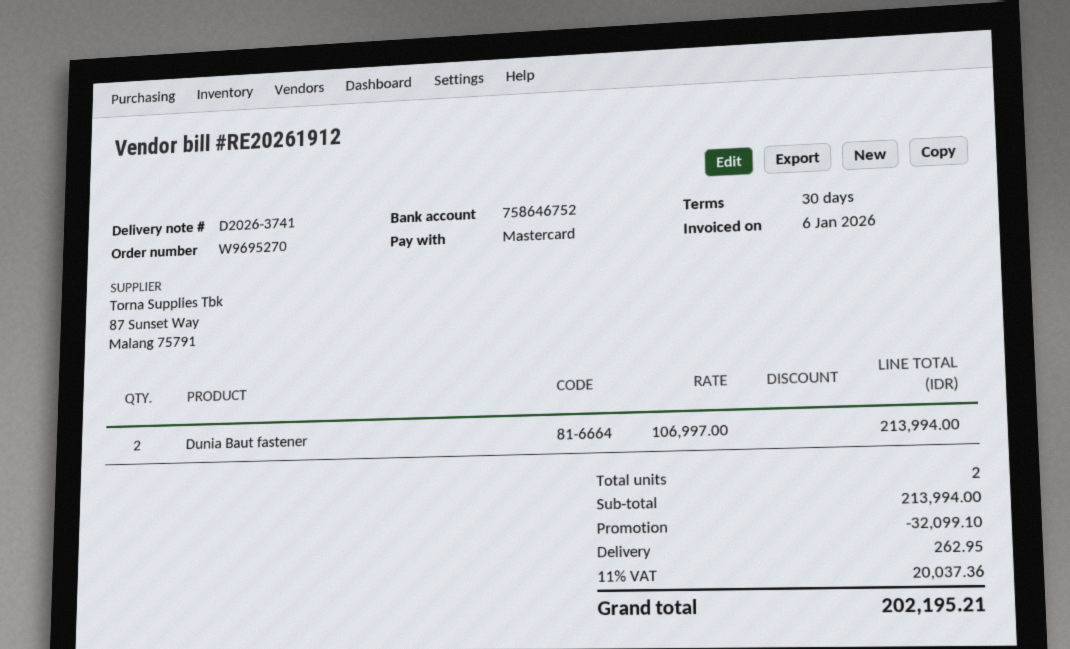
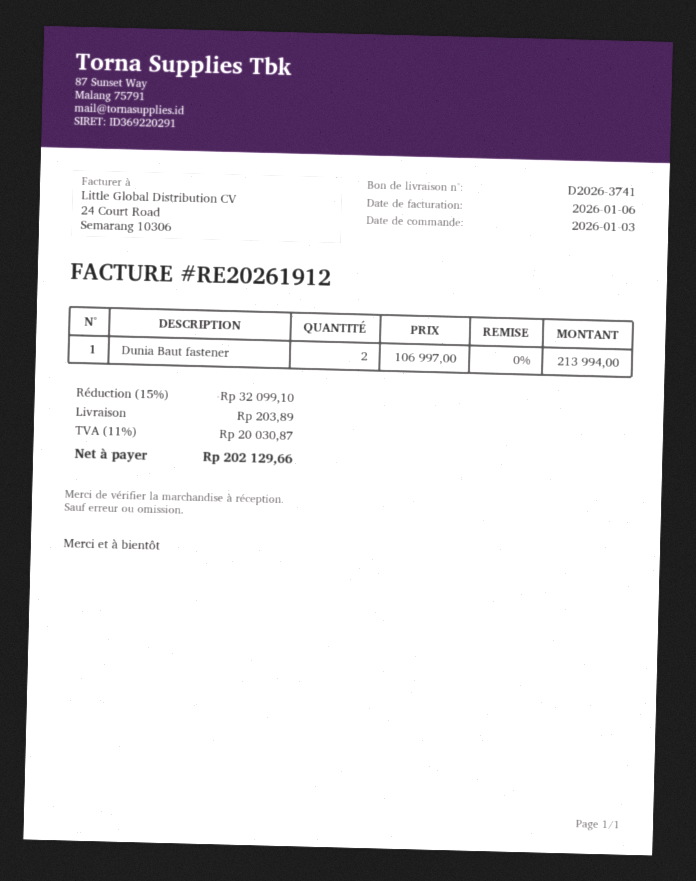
shipping: 262.95 -> 203.89
tax: 11% = 20037.36 -> 11% = 20030.87
total: 202195.21 -> 202129.66

